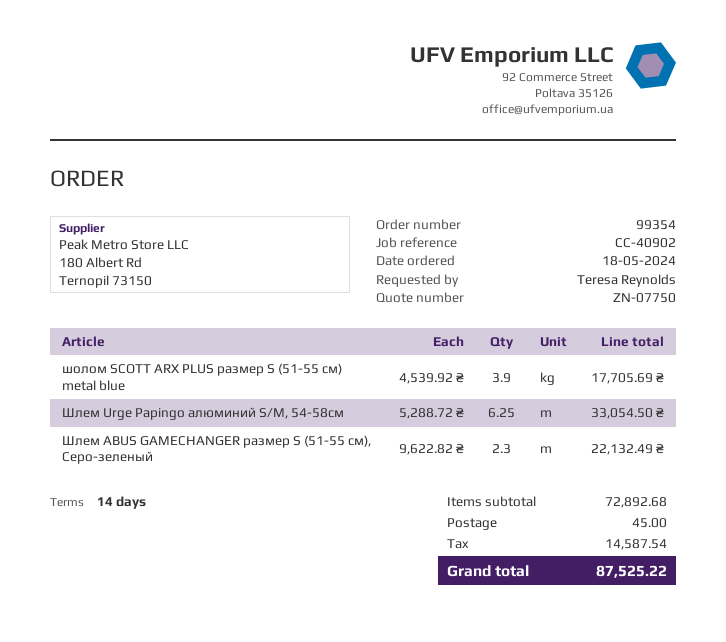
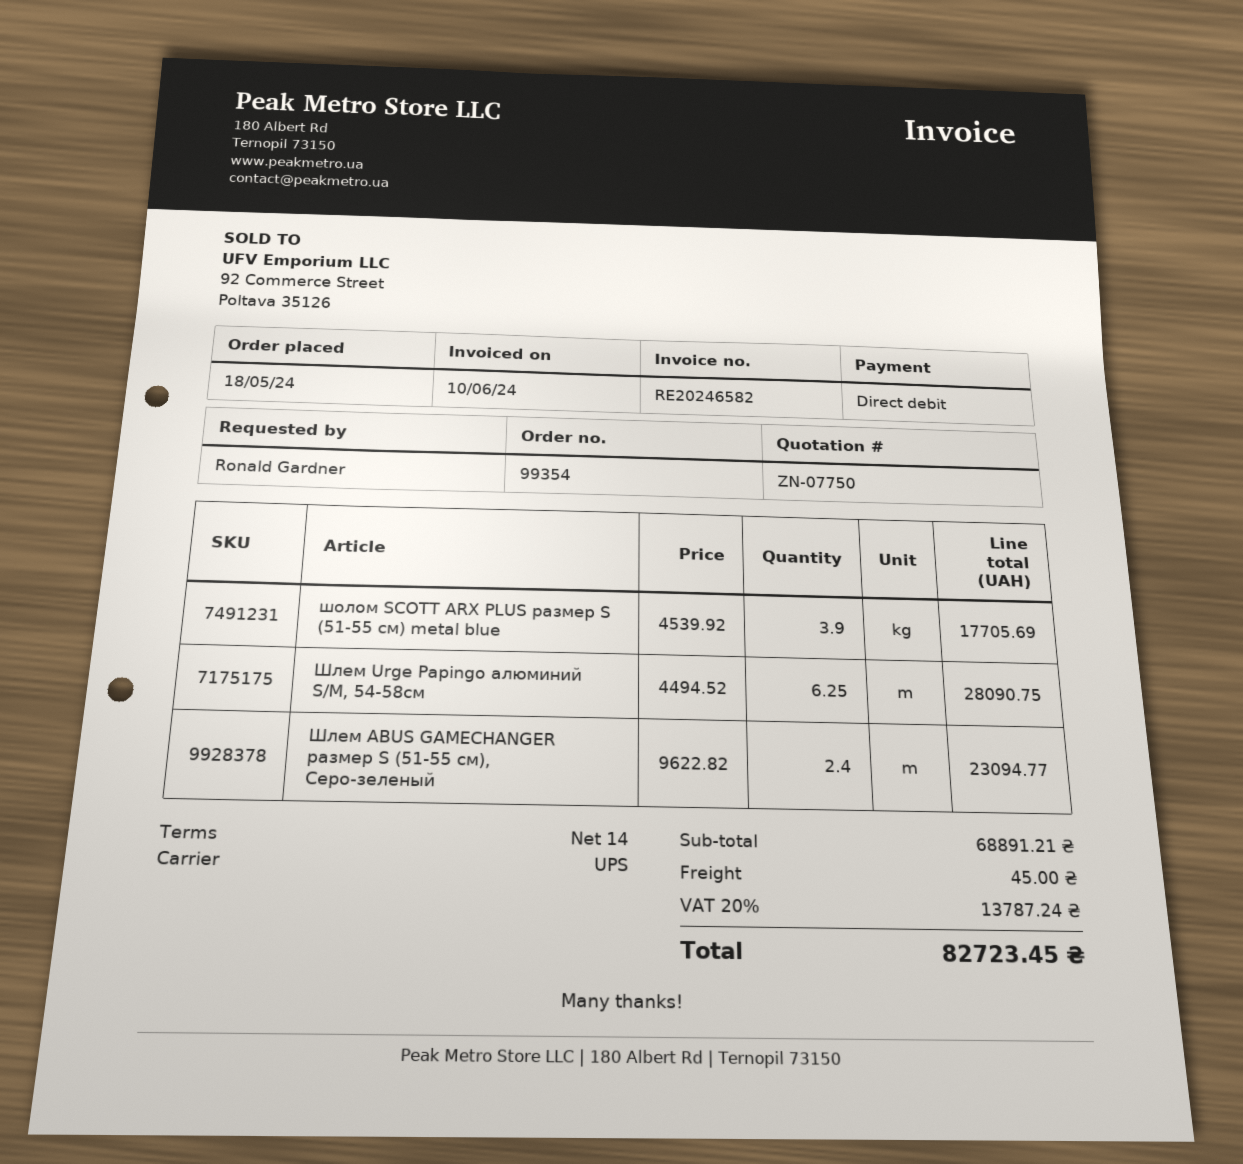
ordered by: Teresa Reynolds -> Ronald Gardner
Шлем Urge Papingo алюминий S/M, 54-58см: 6.25 x 5288.72 = 33054.50 -> 6.25 x 4494.52 = 28090.75
Шлем ABUS GAMECHANGER размер S (51-55 см), Серо-зеленый: 2.3 x 9622.82 = 22132.49 -> 2.4 x 9622.82 = 23094.77
subtotal: 72892.68 -> 68891.21
tax: 14587.54 -> 13787.24
total: 87525.22 -> 82723.45

